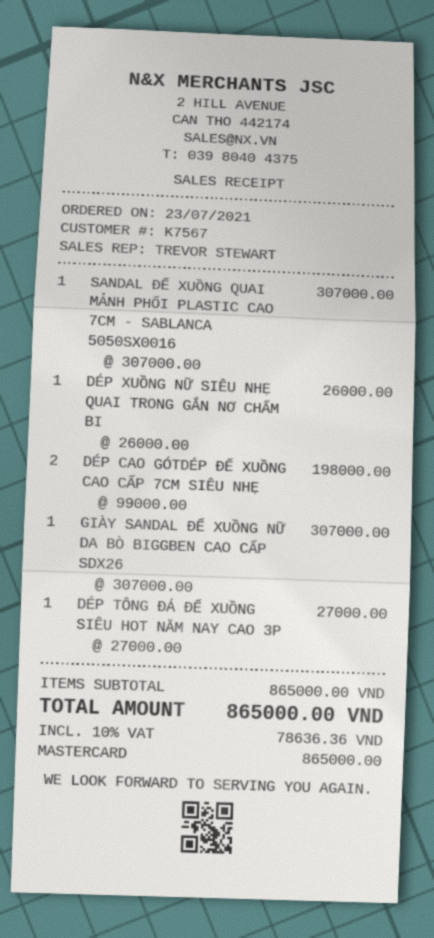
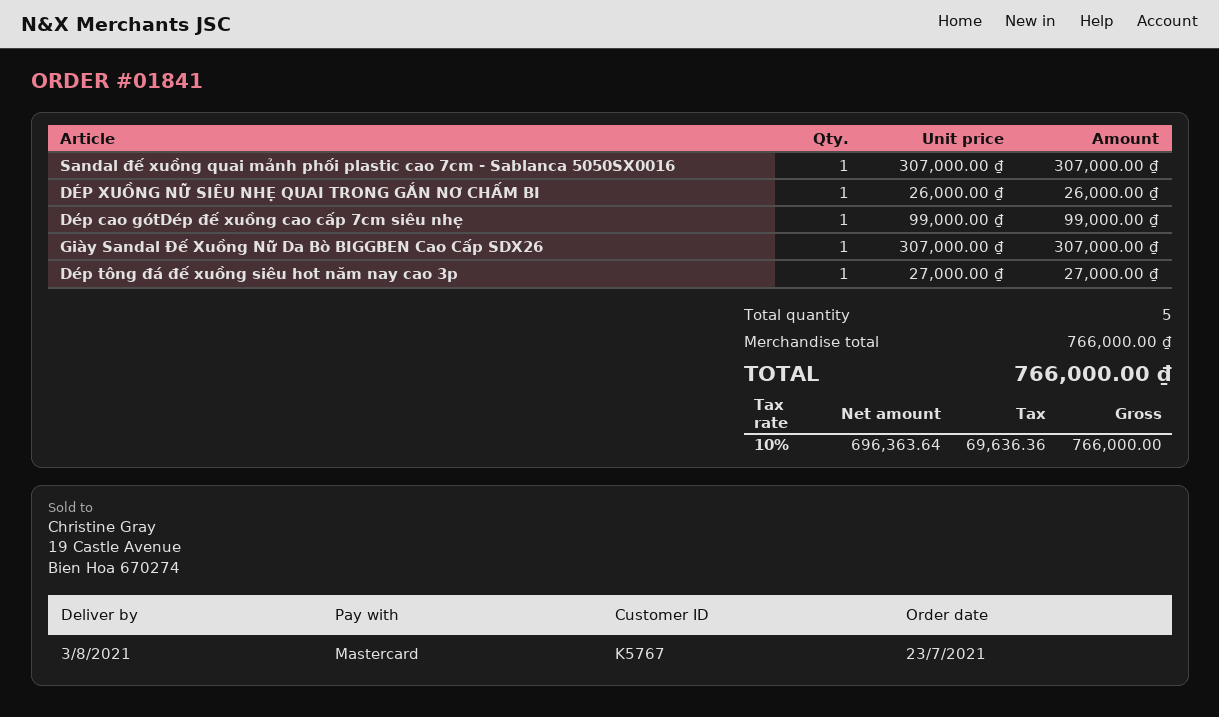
customer number: K7567 -> K5767
DÉP CAO GÓTDÉP ĐẾ XUỒNG CAO CẤP 7CM SIÊU NHẸ: 2 x 99000.00 = 198000.00 -> 1 x 99000.00 = 99000.00
subtotal: 865000.00 -> 766000.00
tax: 10% = 78636.36 -> 10% = 69636.36
total: 865000.00 -> 766000.00

